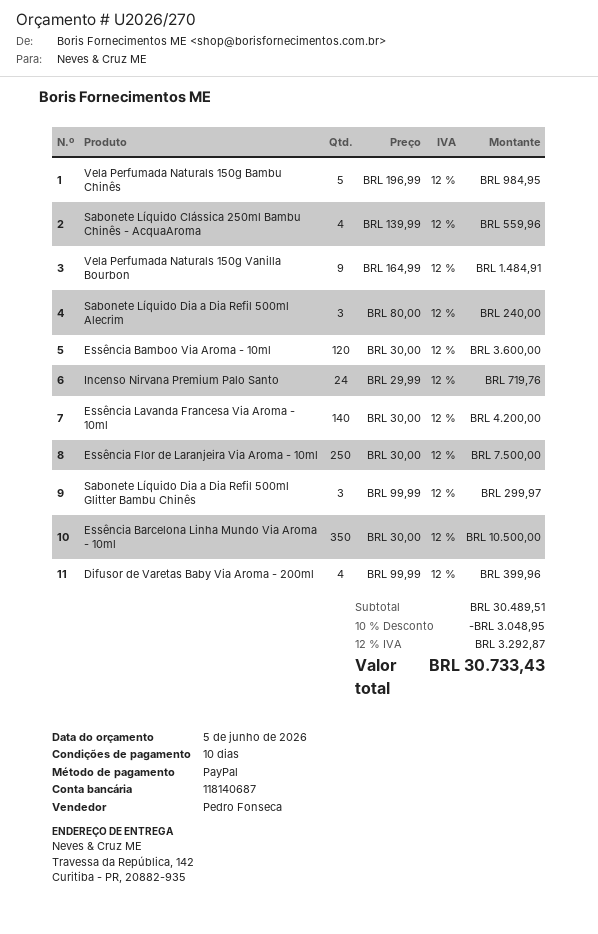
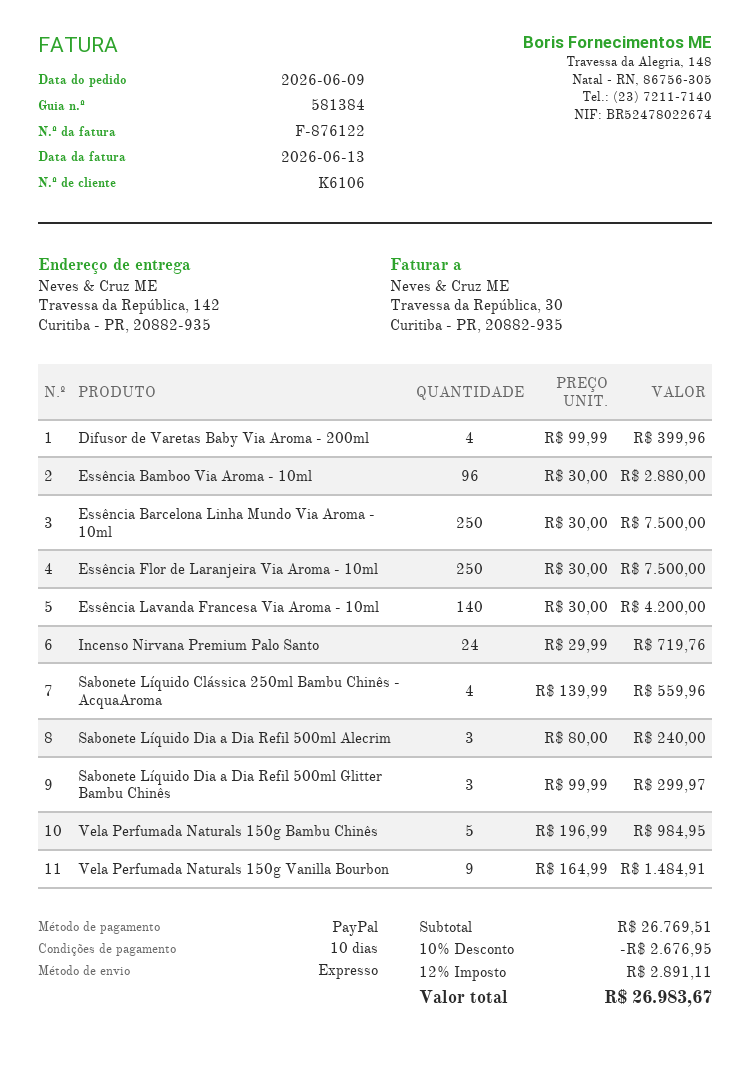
Essência Bamboo Via Aroma - 10ml: 120 x 30.00 = 3600.00 -> 96 x 30.00 = 2880.00
Essência Barcelona Linha Mundo Via Aroma - 10ml: 350 x 30.00 = 10500.00 -> 250 x 30.00 = 7500.00
subtotal: 30489.51 -> 26769.51
discount: 10% = 3048.95 -> 10% = 2676.95
tax: 12% = 3292.87 -> 12% = 2891.11
total: 30733.43 -> 26983.67

